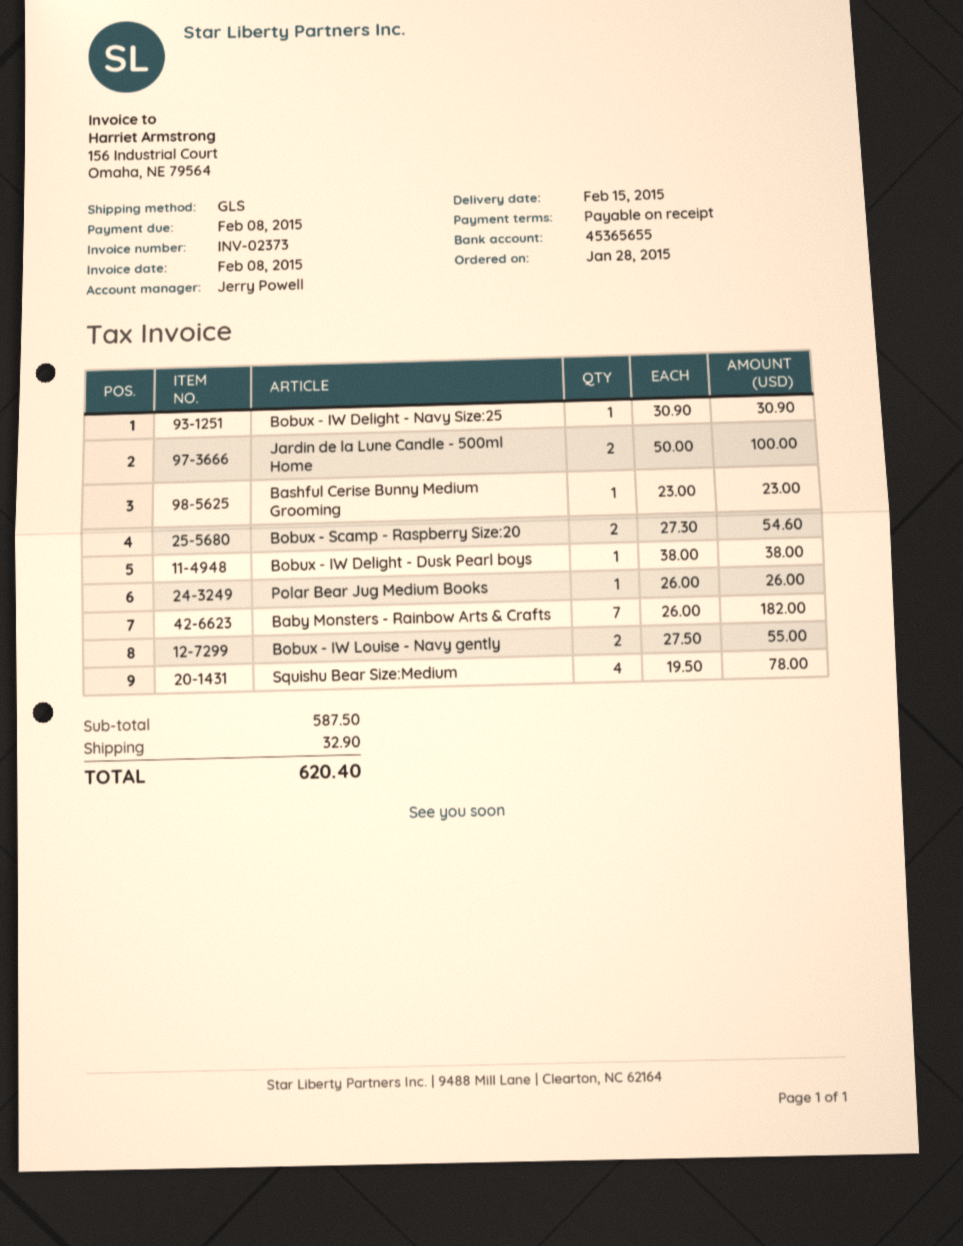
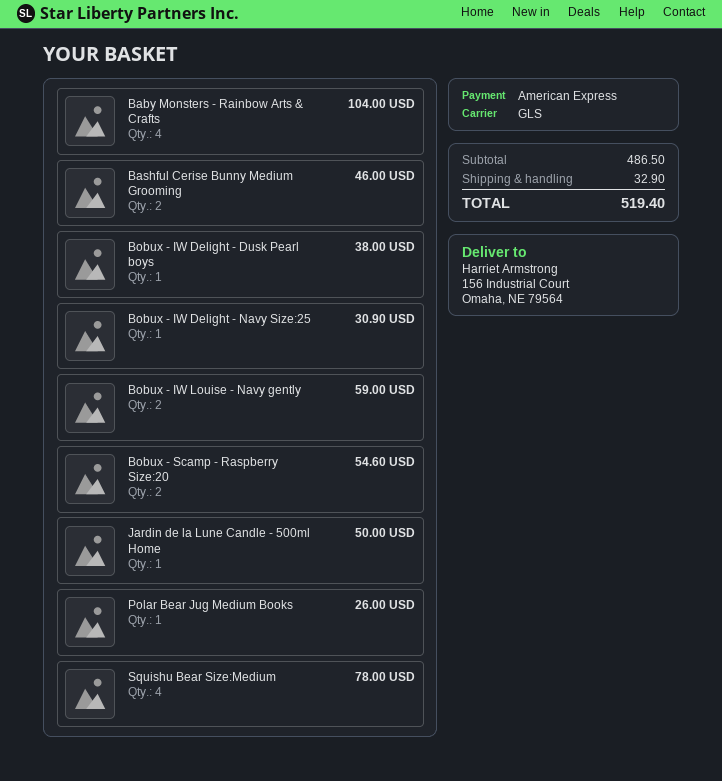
Jardin de la Lune Candle - 500ml Home: 2 for 100.00 -> 1 for 50.00
Bashful Cerise Bunny Medium Grooming: 1 for 23.00 -> 2 for 46.00
Baby Monsters - Rainbow Arts & Crafts: 7 for 182.00 -> 4 for 104.00
Bobux - IW Louise - Navy gently: 2 for 55.00 -> 2 for 59.00
subtotal: 587.50 -> 486.50
total: 620.40 -> 519.40

